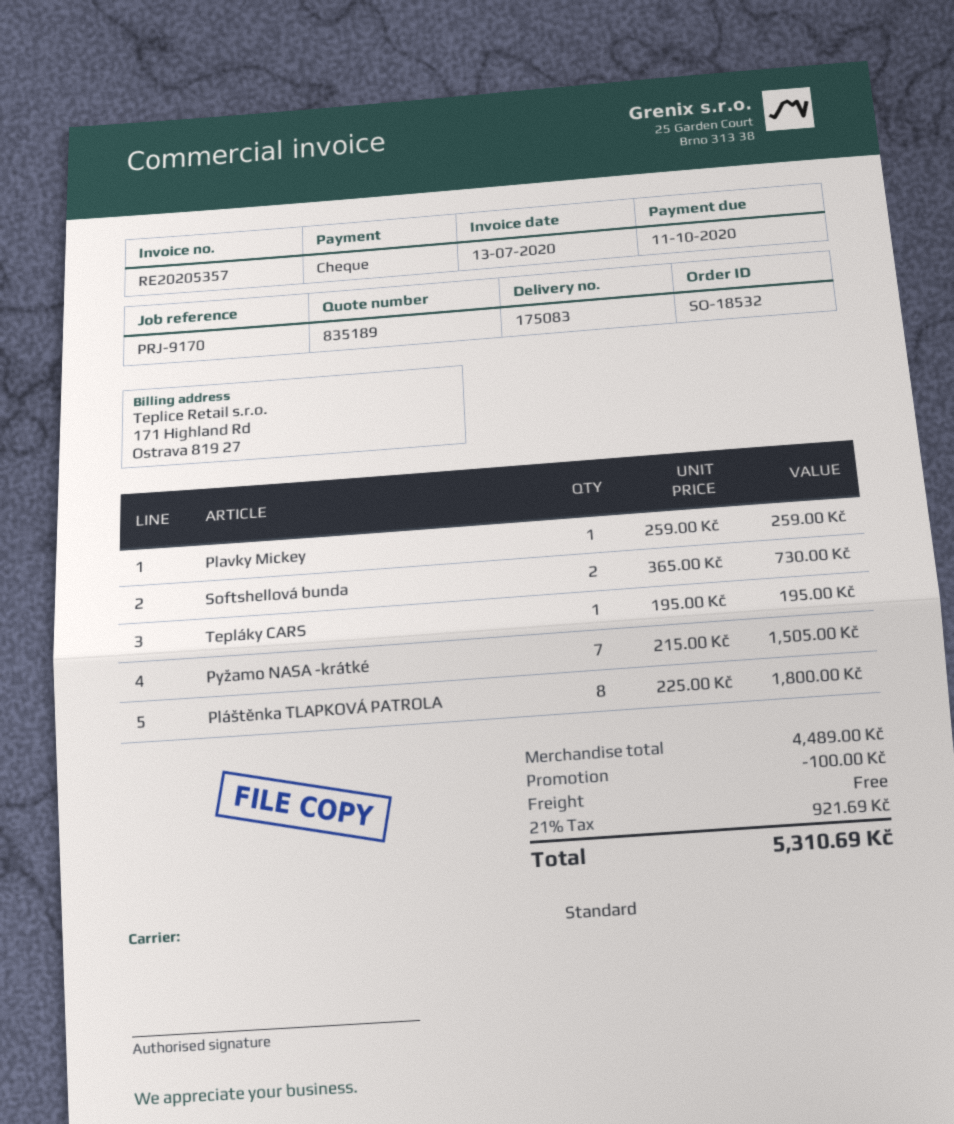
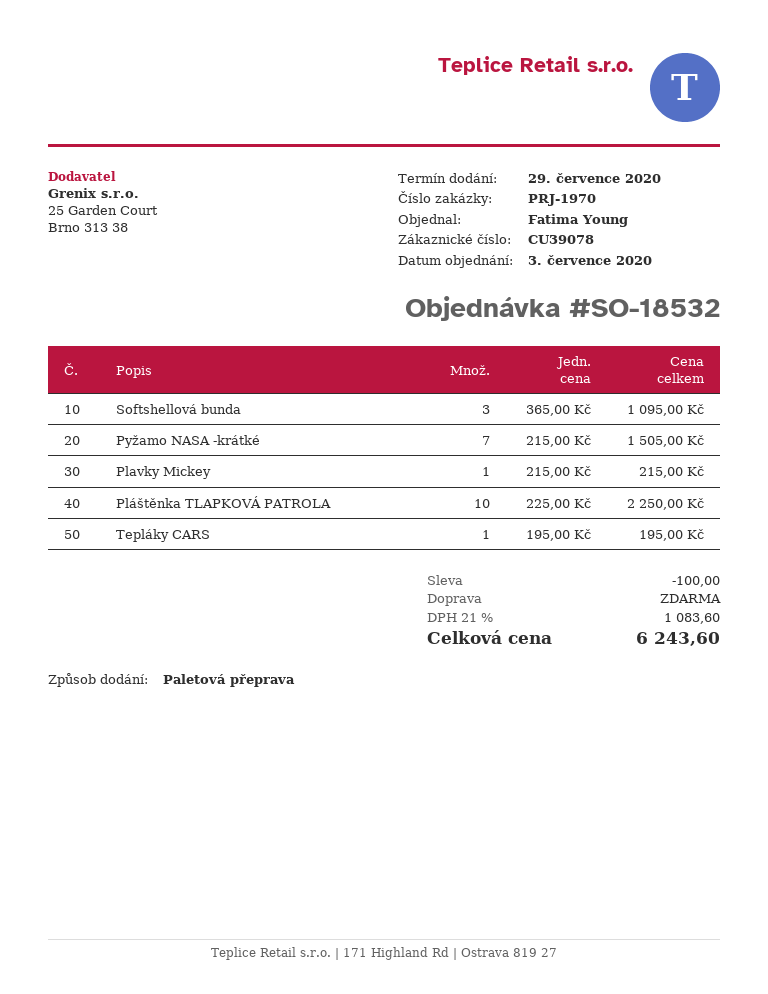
reference: PRJ-9170 -> PRJ-1970
shipping method: standard -> pallet freight
Plavky Mickey: 1 x 259.00 = 259.00 -> 1 x 215.00 = 215.00
Softshellová bunda: 2 x 365.00 = 730.00 -> 3 x 365.00 = 1095.00
Pláštěnka TLAPKOVÁ PATROLA: 8 x 225.00 = 1800.00 -> 10 x 225.00 = 2250.00
tax: 21% = 921.69 -> 21% = 1083.60
total: 5310.69 -> 6243.60

